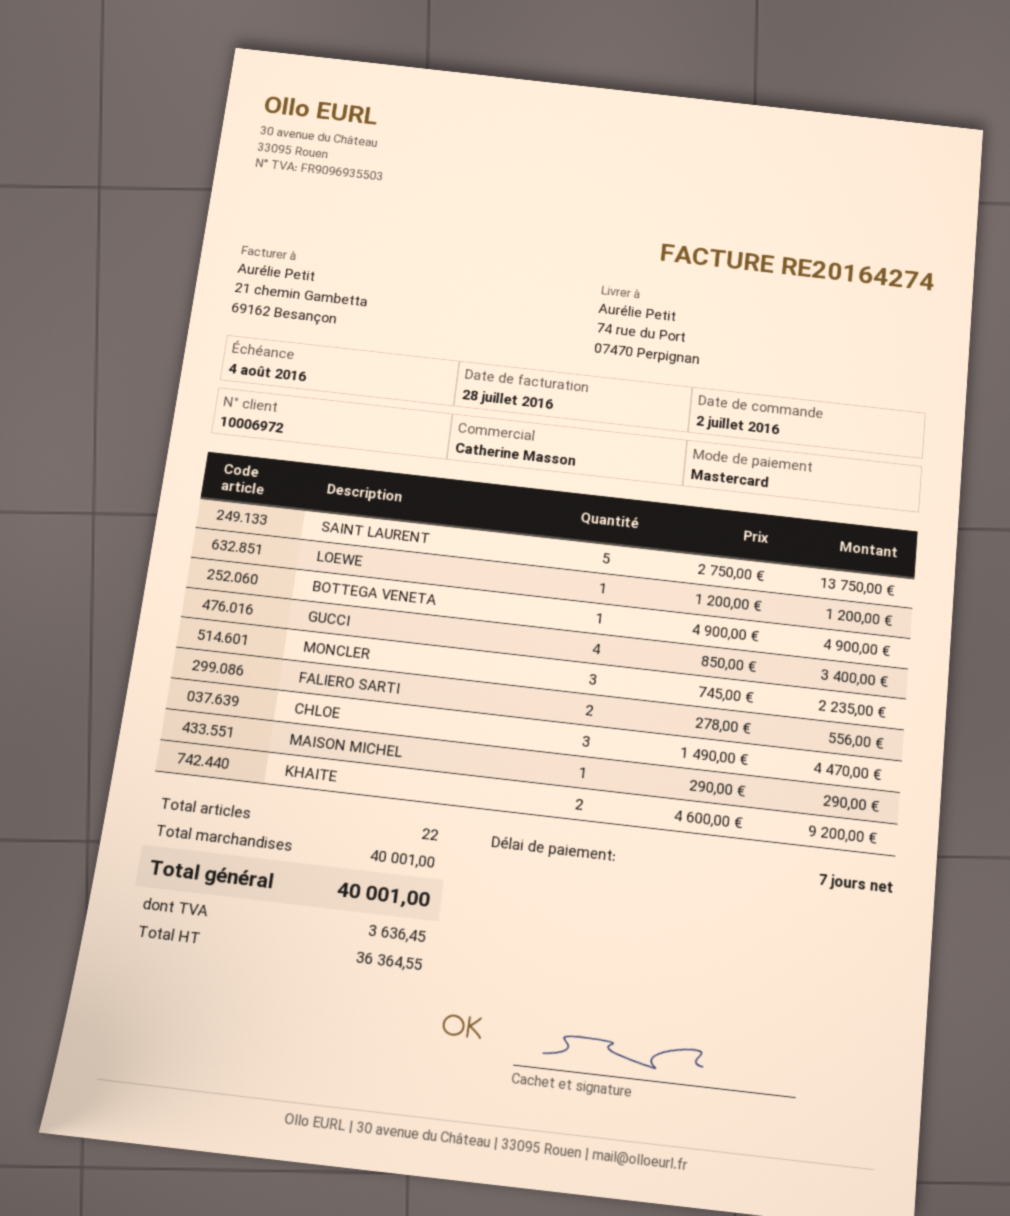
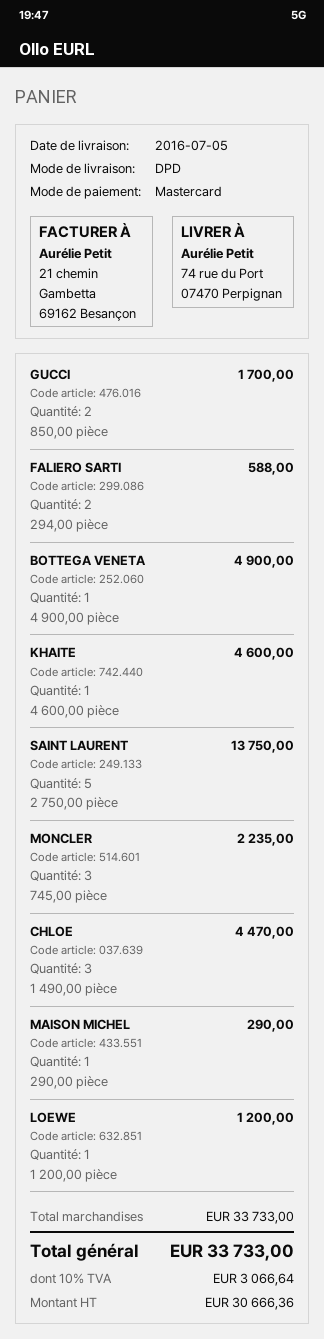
GUCCI: 4 x 850.00 = 3400.00 -> 2 x 850.00 = 1700.00
FALIERO SARTI: 2 x 278.00 = 556.00 -> 2 x 294.00 = 588.00
KHAITE: 2 x 4600.00 = 9200.00 -> 1 x 4600.00 = 4600.00
subtotal: 40001.00 -> 33733.00
net: 36364.55 -> 30666.36
tax: 3636.45 -> 3066.64
total: 40001.00 -> 33733.00

